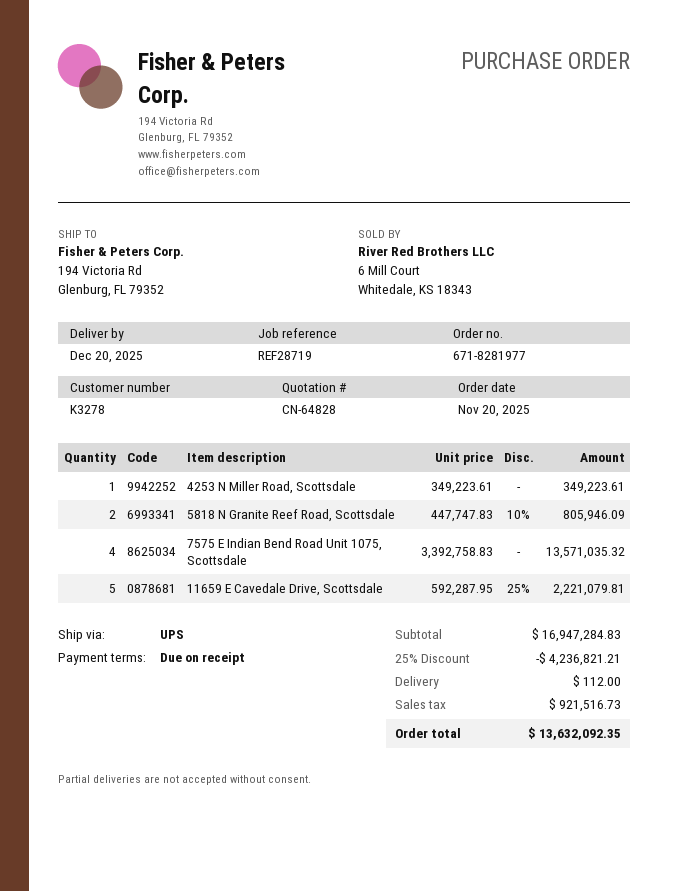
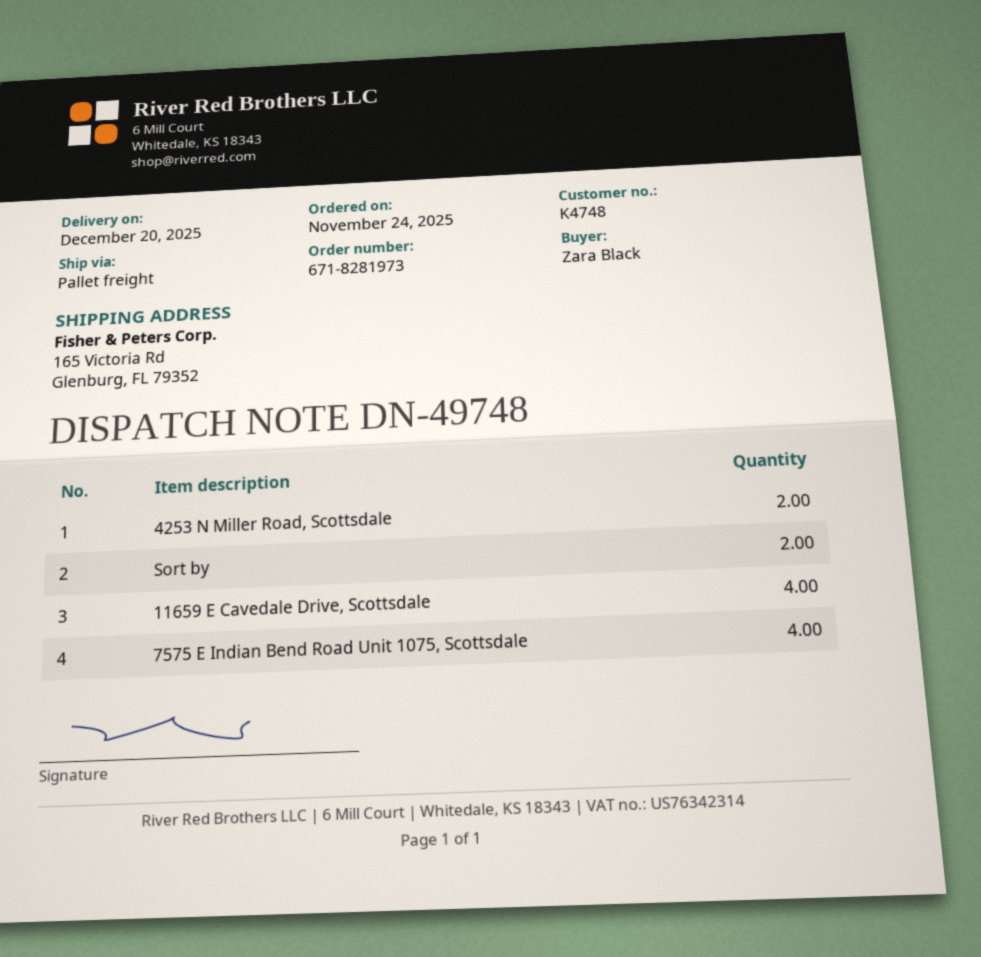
order number: 671-8281977 -> 671-8281973
order date: 2025-11-20 -> 2025-11-24
customer number: K3278 -> K4748
shipping method: UPS -> pallet freight
ship to: 194 Victoria Rd, Glenburg, FL 79352 -> 165 Victoria Rd, Glenburg, FL 79352
4253 N Miller Road, Scottsdale: 1 -> 2
5818 N Granite Reef Road, Scottsdale: 2 -> none
11659 E Cavedale Drive, Scottsdale: 5 -> 4
Sort by: none -> 2

